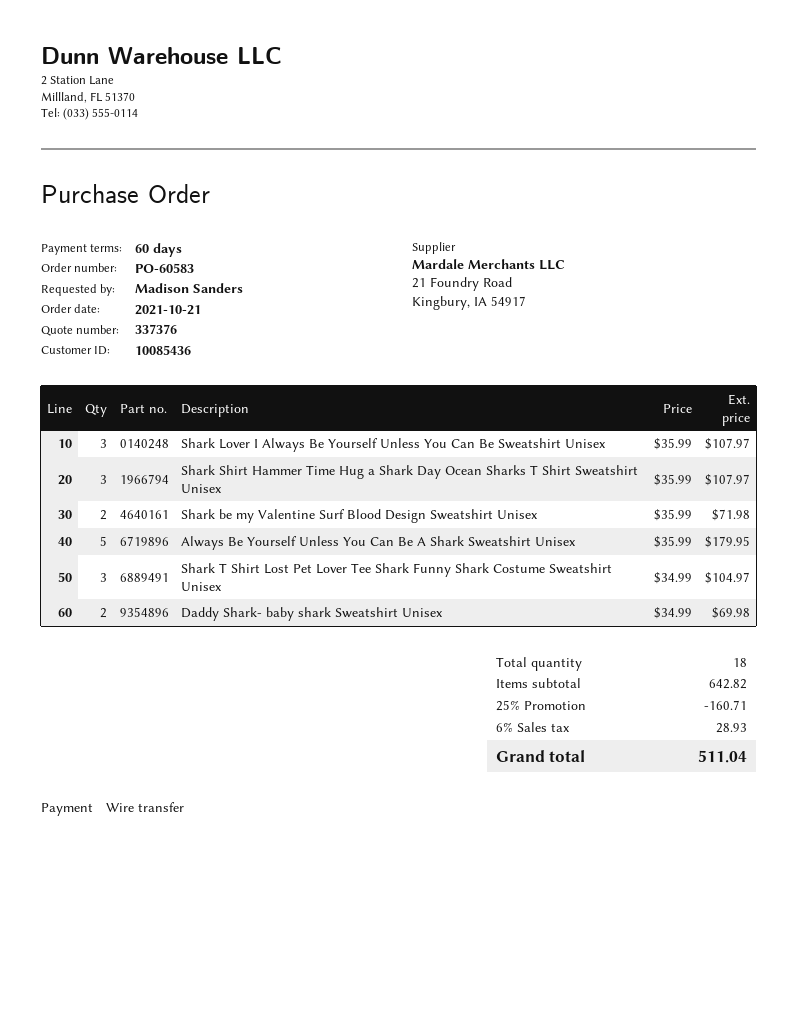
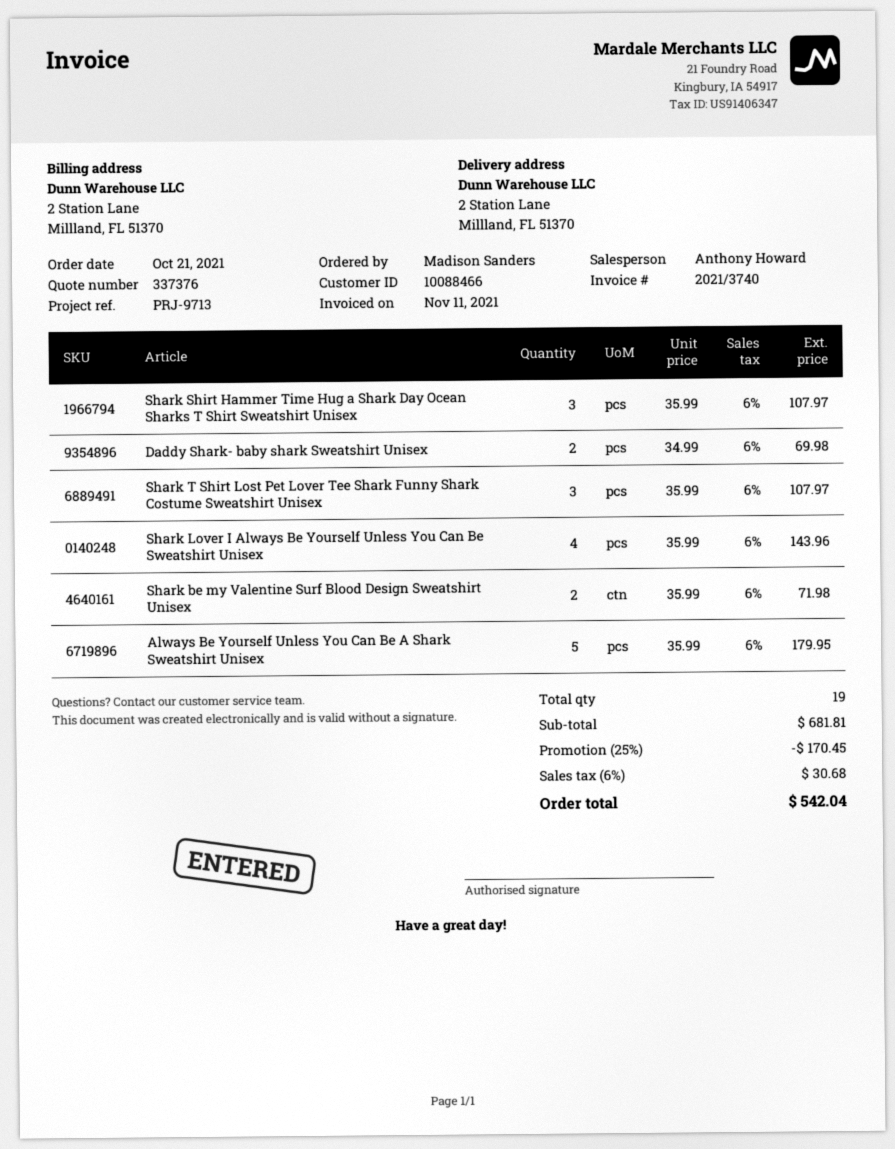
customer number: 10085436 -> 10088466
Shark Lover I Always Be Yourself Unless You Can Be Sweatshirt Unisex: 3 x 35.99 = 107.97 -> 4 x 35.99 = 143.96
Shark T Shirt Lost Pet Lover Tee Shark Funny Shark Costume Sweatshirt Unisex: 3 x 34.99 = 104.97 -> 3 x 35.99 = 107.97
total quantity: 18 -> 19
subtotal: 642.82 -> 681.81
discount: 25% = 160.71 -> 25% = 170.45
tax: 6% = 28.93 -> 6% = 30.68
total: 511.04 -> 542.04

